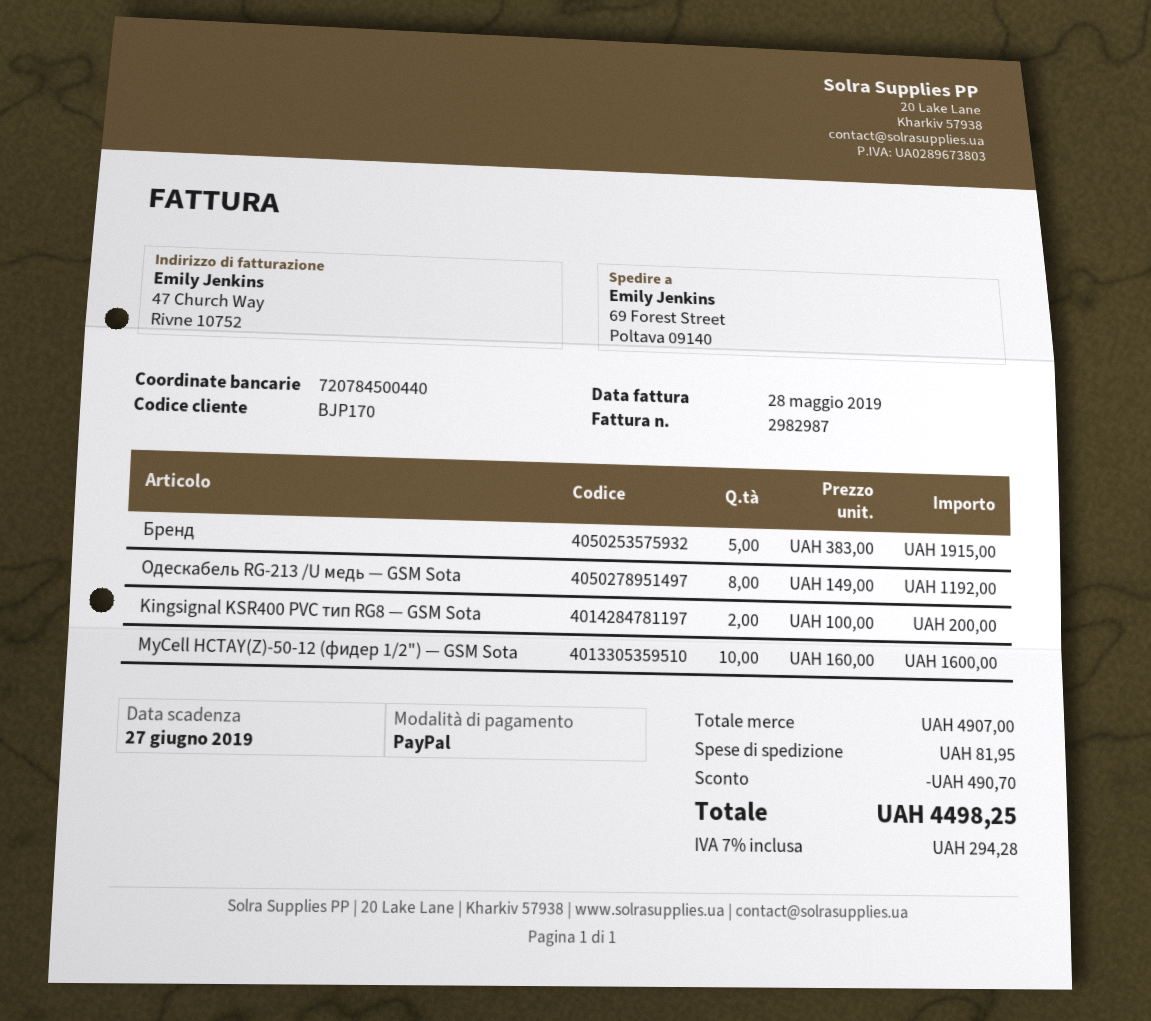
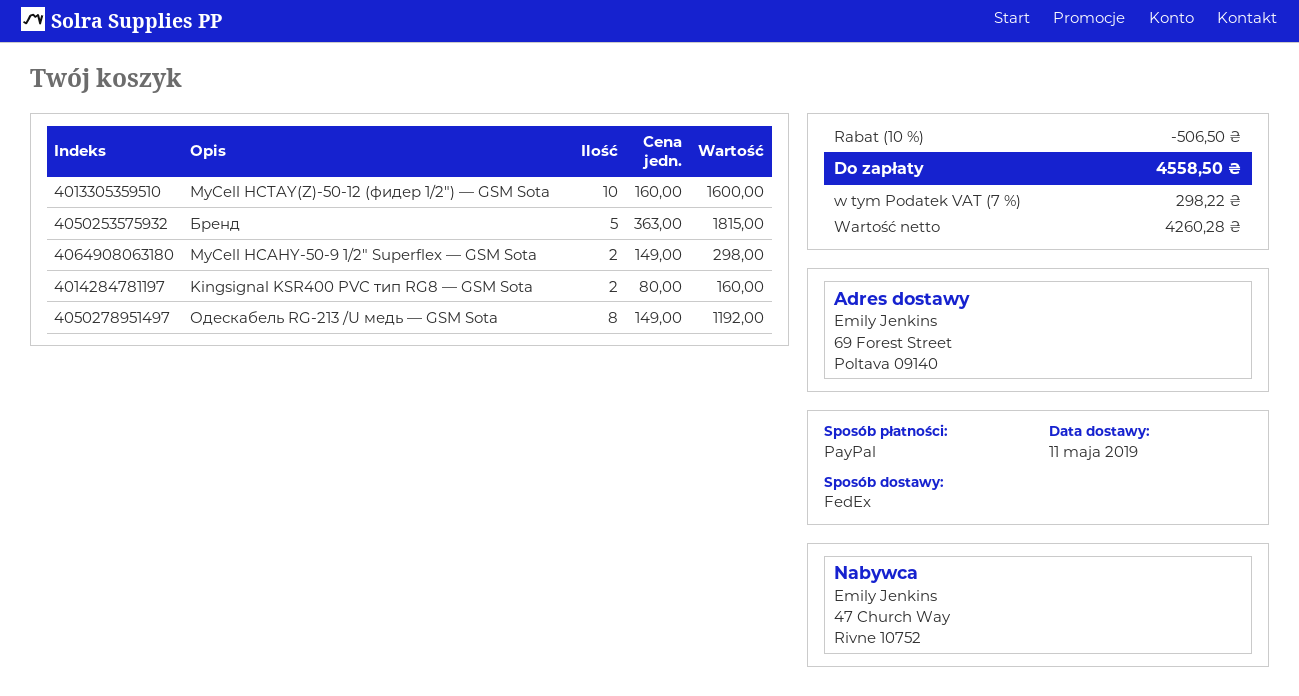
Бренд: 5 x 383.00 = 1915.00 -> 5 x 363.00 = 1815.00
Kingsignal KSR400 PVC тип RG8 — GSM Sota: 2 x 100.00 = 200.00 -> 2 x 80.00 = 160.00
MyCell HCAHY-50-9 1/2" Superflex — GSM Sota: none -> 2 x 149.00 = 298.00
discount: 490.70 -> 506.50
shipping: 81.95 -> none
tax: 7% = 294.28 -> 7% = 298.22
total: 4498.25 -> 4558.50

